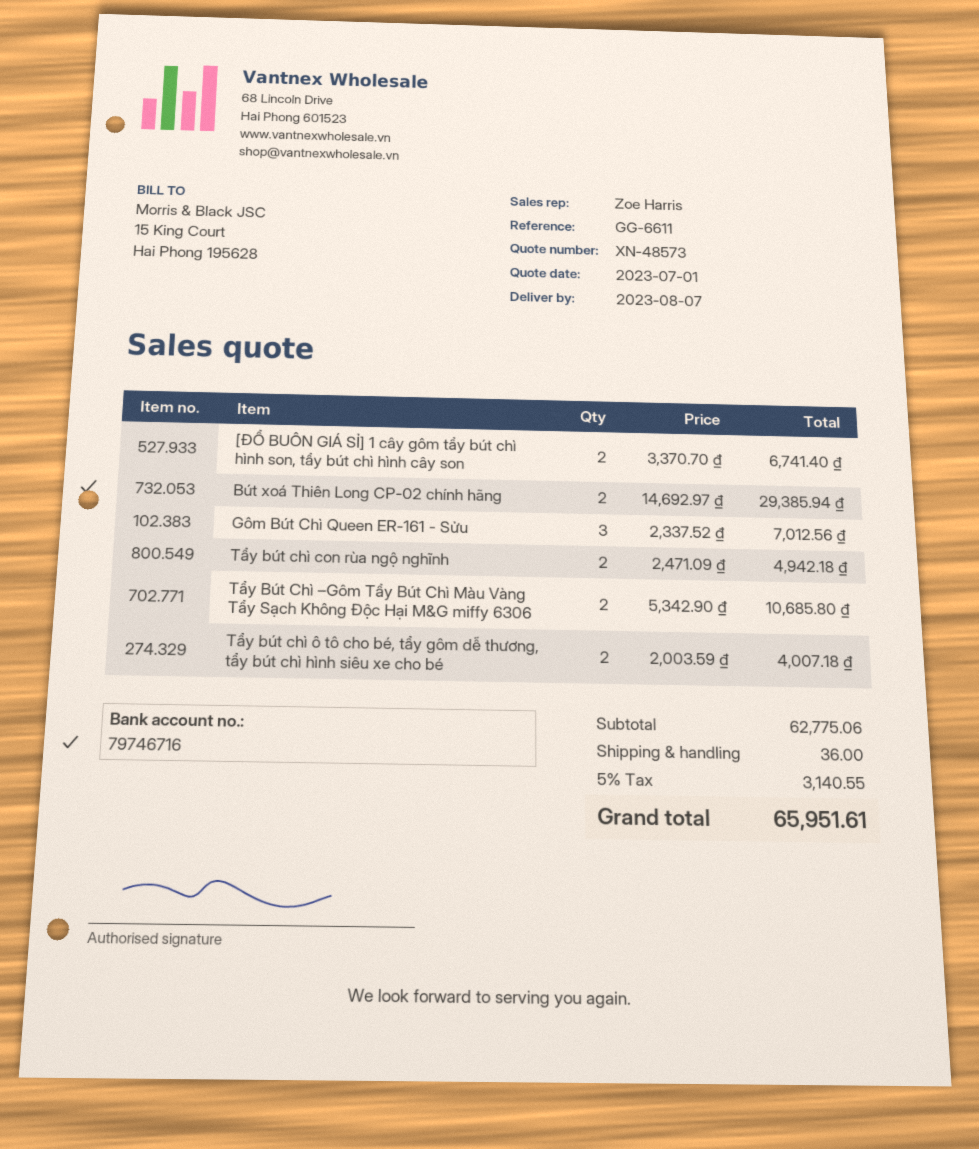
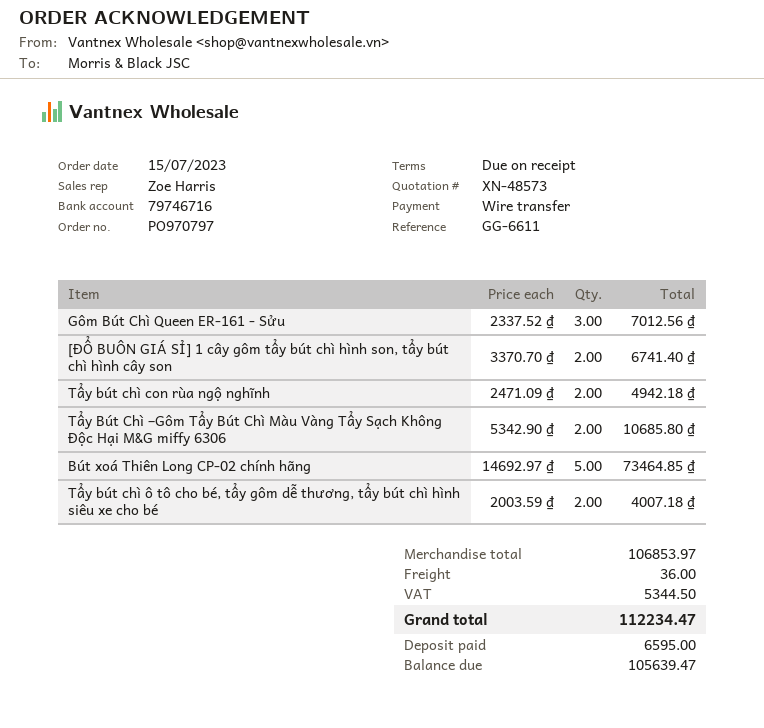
Bút xoá Thiên Long CP-02 chính hãng: 2 x 14692.97 = 29385.94 -> 5 x 14692.97 = 73464.85
subtotal: 62775.06 -> 106853.97
tax: 3140.55 -> 5344.50
total: 65951.61 -> 112234.47

